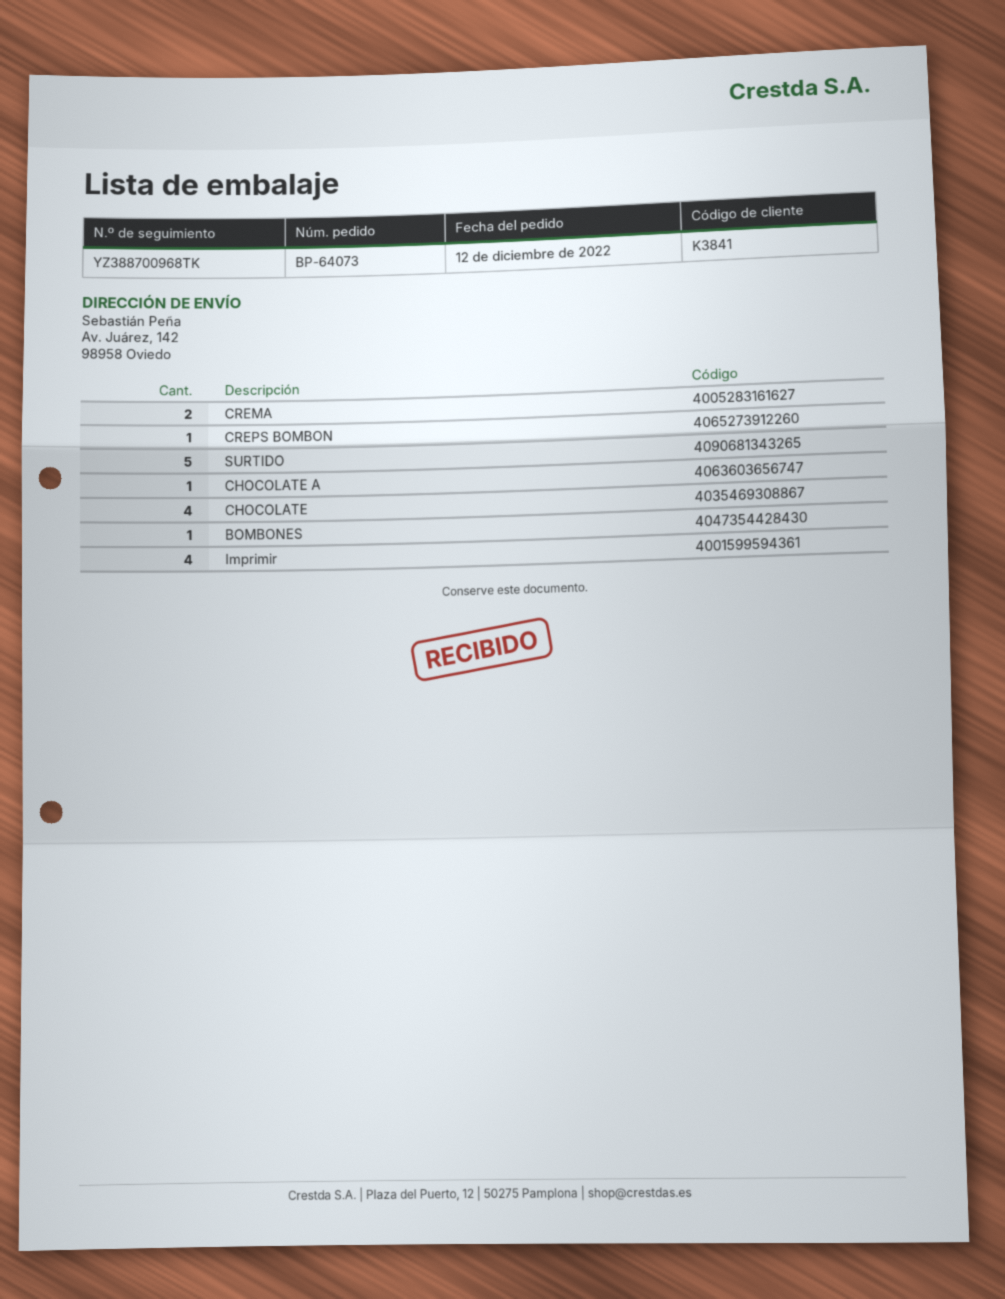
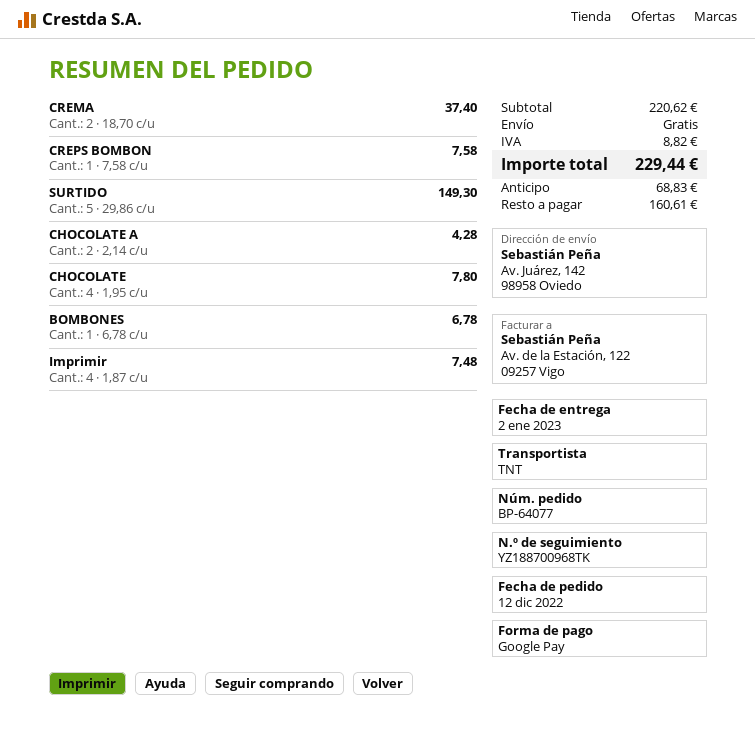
order number: BP-64073 -> BP-64077
tracking number: YZ388700968TK -> YZ188700968TK
CHOCOLATE A: 1 -> 2

